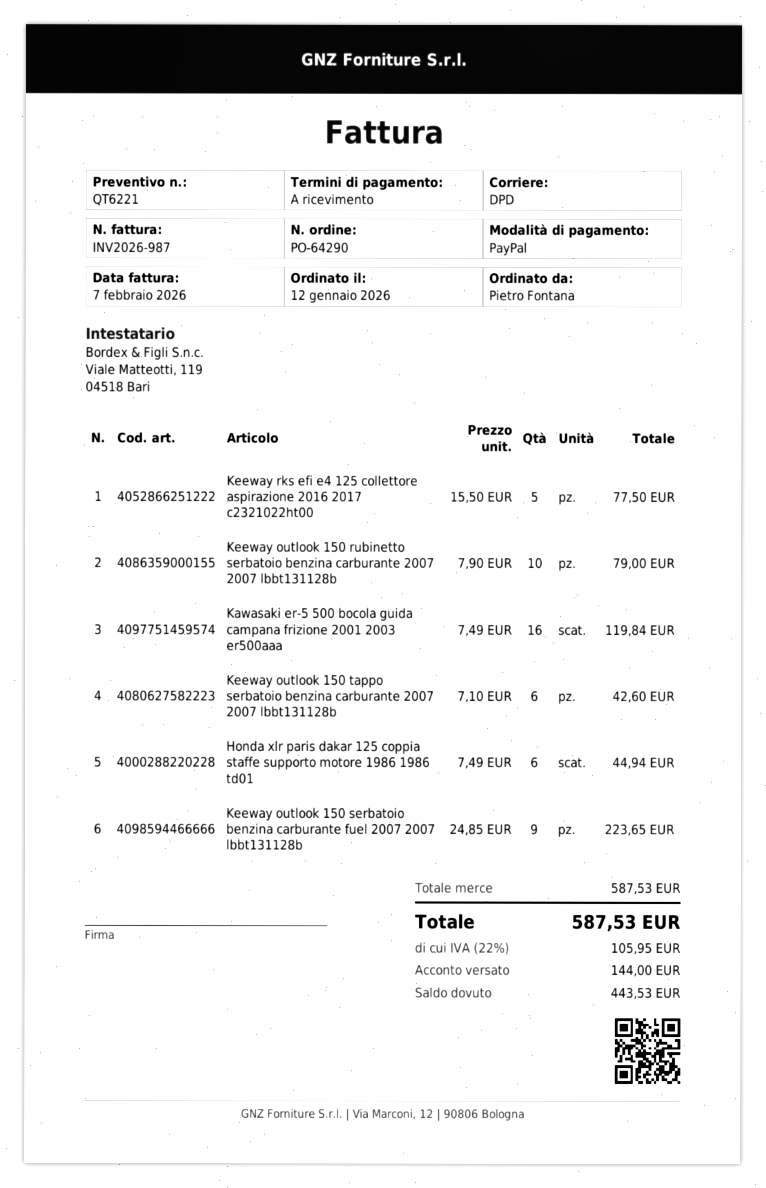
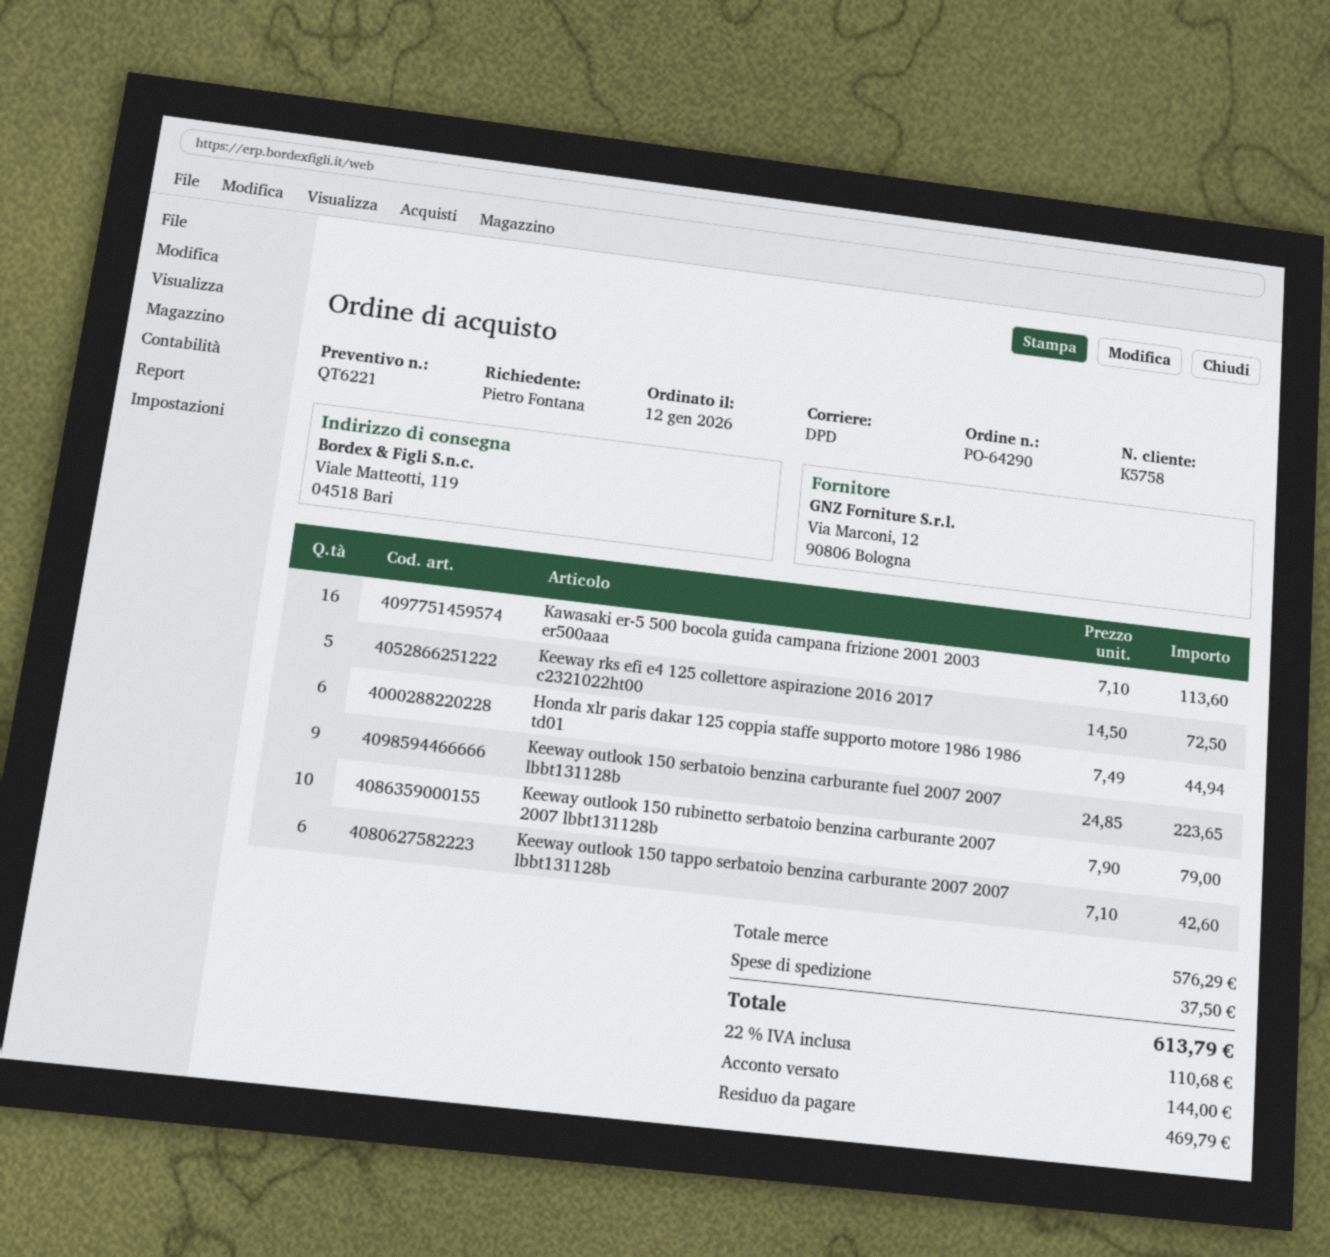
Keeway rks efi e4 125 collettore aspirazione 2016 2017 c2321022ht00: 5 x 15.50 = 77.50 -> 5 x 14.50 = 72.50
Kawasaki er-5 500 bocola guida campana frizione 2001 2003 er500aaa: 16 x 7.49 = 119.84 -> 16 x 7.10 = 113.60
subtotal: 587.53 -> 576.29
shipping: none -> 37.50
tax: 22% = 105.95 -> 22% = 110.68
total: 587.53 -> 613.79
balance: 443.53 -> 469.79

